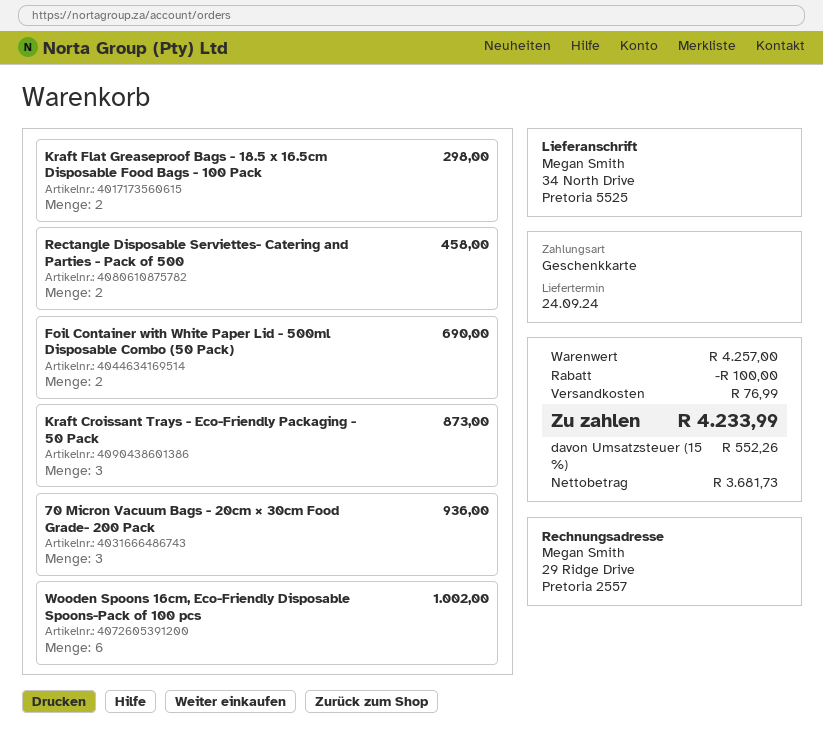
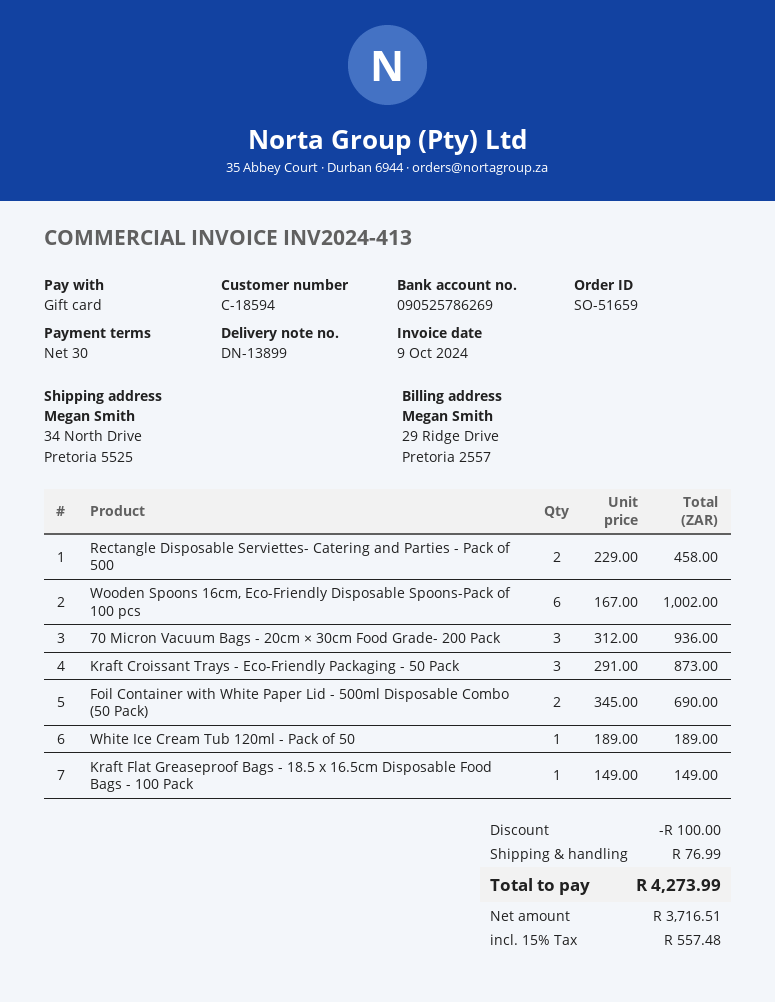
Kraft Flat Greaseproof Bags - 18.5 x 16.5cm Disposable Food Bags - 100 Pack: 2 for 298.00 -> 1 for 149.00
White Ice Cream Tub 120ml - Pack of 50: none -> 1 for 189.00
net: 3681.73 -> 3716.51
tax: 15% = 552.26 -> 15% = 557.48
total: 4233.99 -> 4273.99

